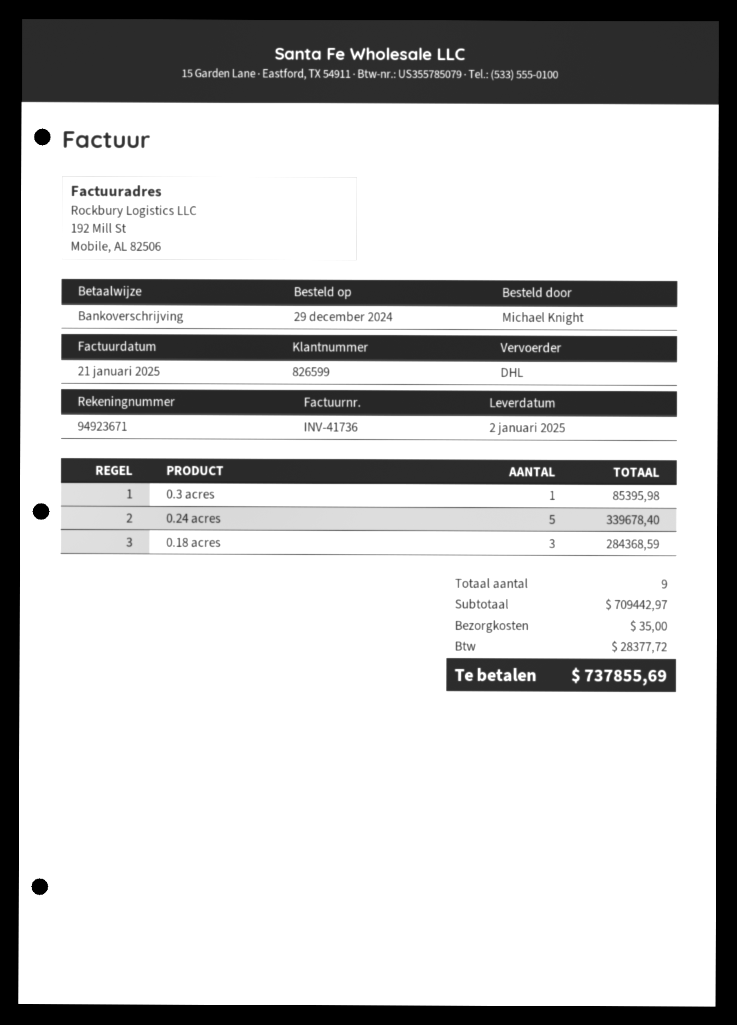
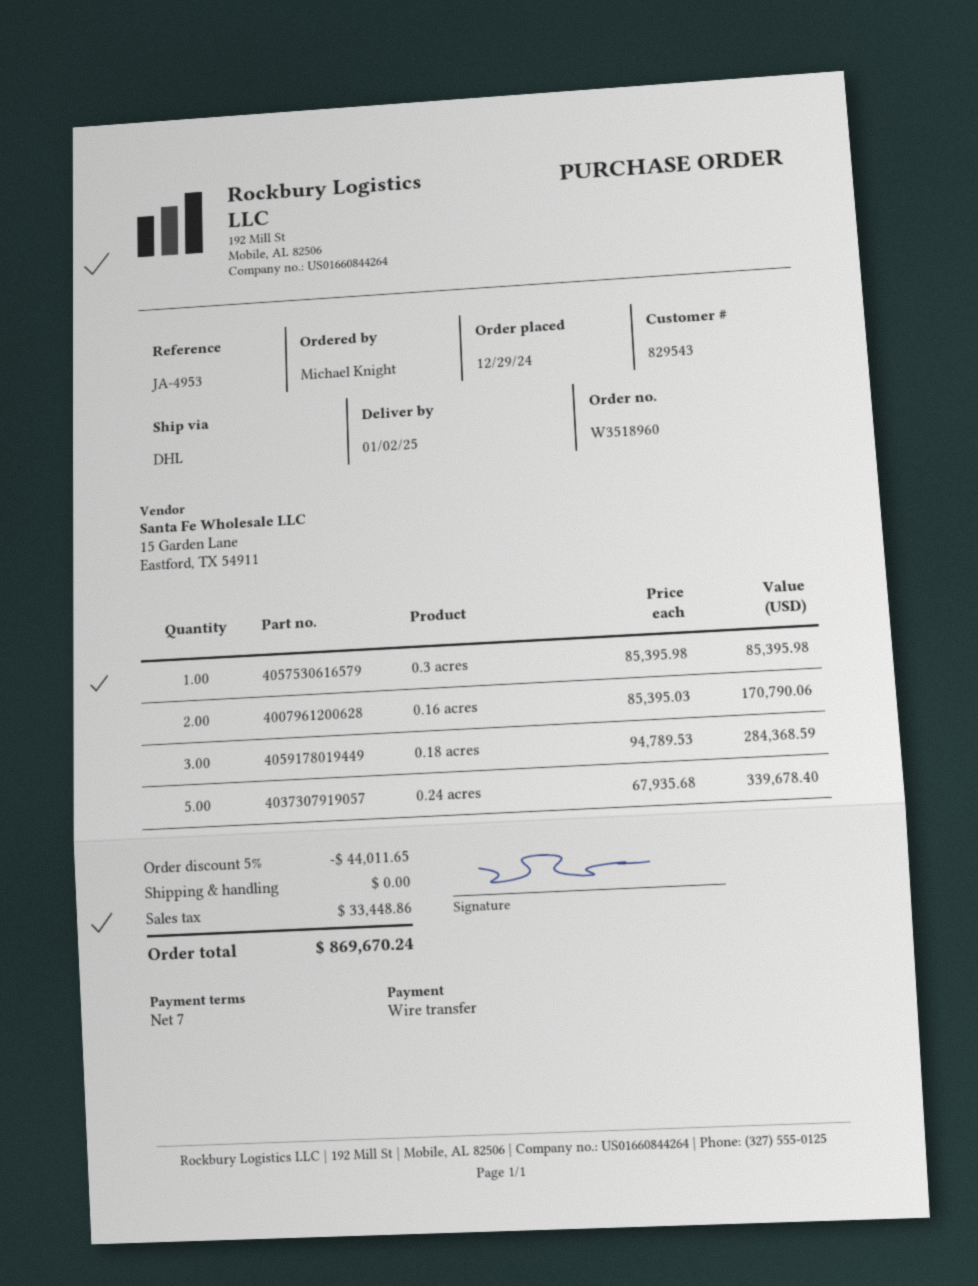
customer number: 826599 -> 829543
0.16 acres: none -> 2 for 170790.06
discount: none -> 5% = 44011.65
shipping: 35.00 -> 0.00
tax: 28377.72 -> 33448.86
total: 737855.69 -> 869670.24

